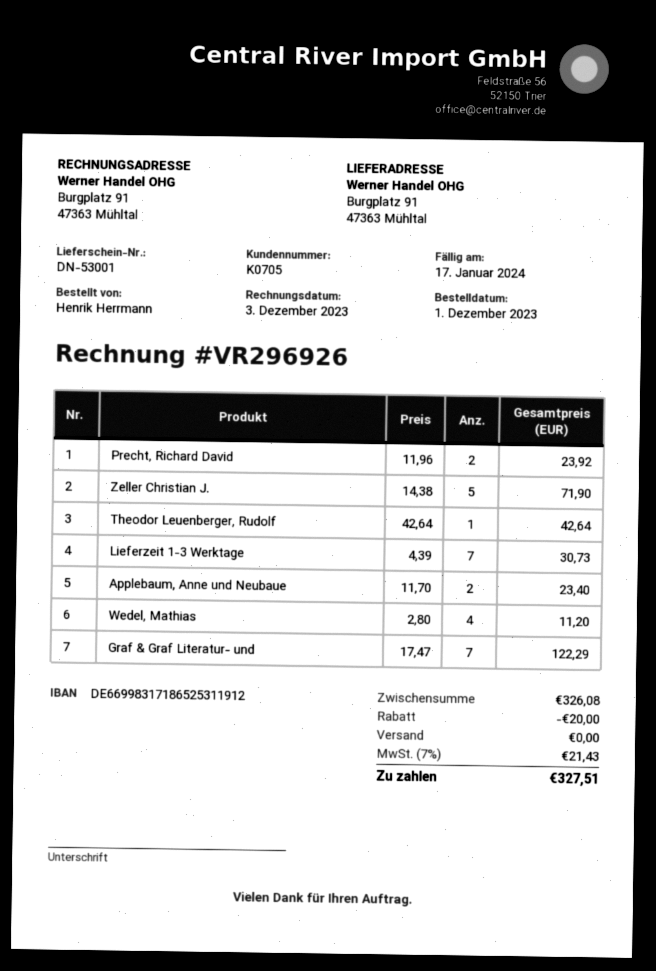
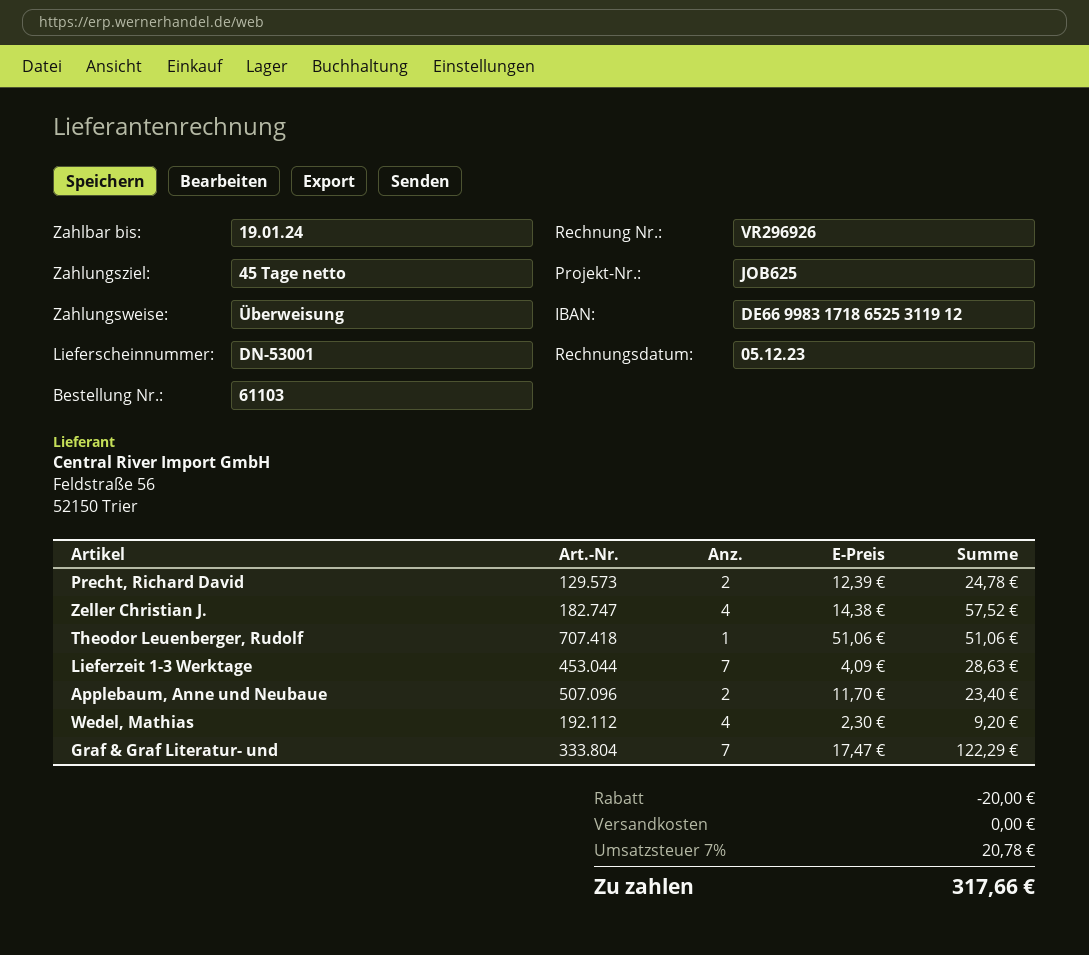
invoice date: 2023-12-03 -> 2023-12-05
due date: 2024-01-17 -> 2024-01-19
Precht, Richard David: 2 x 11.96 = 23.92 -> 2 x 12.39 = 24.78
Zeller Christian J.: 5 x 14.38 = 71.90 -> 4 x 14.38 = 57.52
Theodor Leuenberger, Rudolf: 1 x 42.64 = 42.64 -> 1 x 51.06 = 51.06
Lieferzeit 1-3 Werktage: 7 x 4.39 = 30.73 -> 7 x 4.09 = 28.63
Wedel, Mathias: 4 x 2.80 = 11.20 -> 4 x 2.30 = 9.20
tax: 7% = 21.43 -> 7% = 20.78
total: 327.51 -> 317.66

